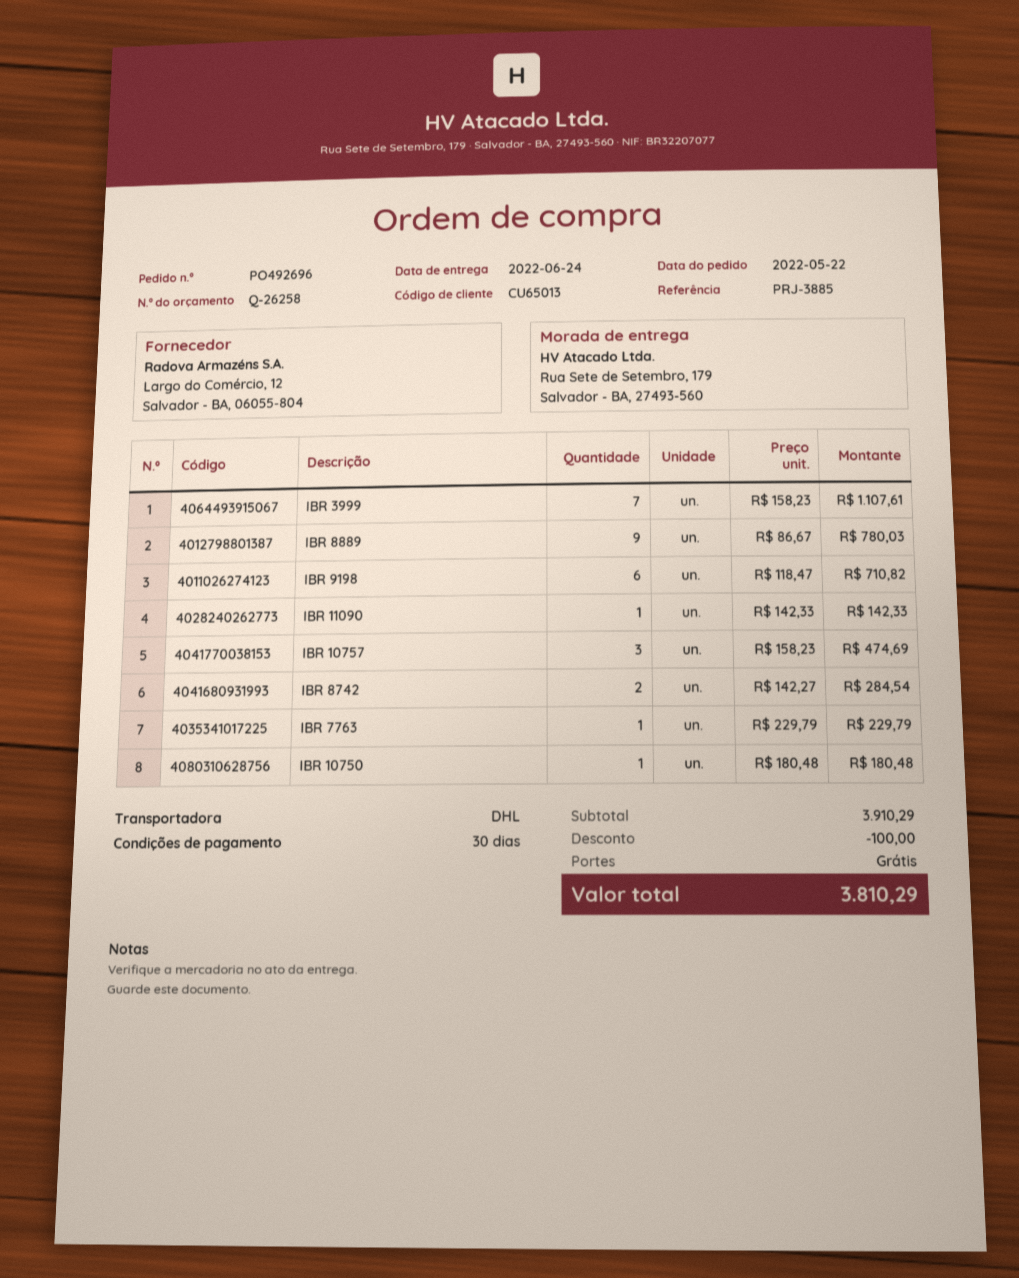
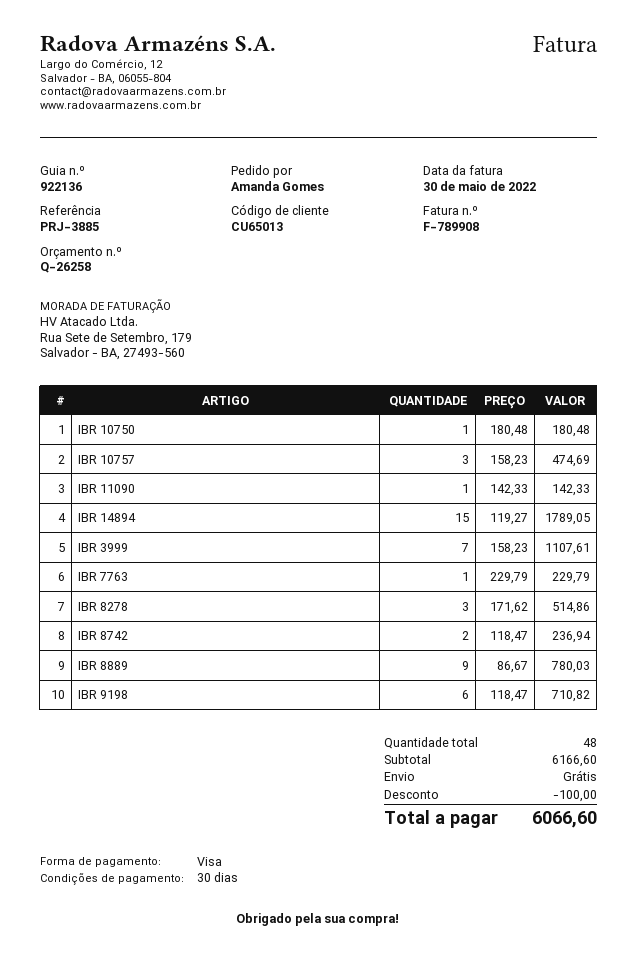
IBR 8742: 2 x 142.27 = 284.54 -> 2 x 118.47 = 236.94
IBR 14894: none -> 15 x 119.27 = 1789.05
IBR 8278: none -> 3 x 171.62 = 514.86
subtotal: 3910.29 -> 6166.60
total: 3810.29 -> 6066.60

